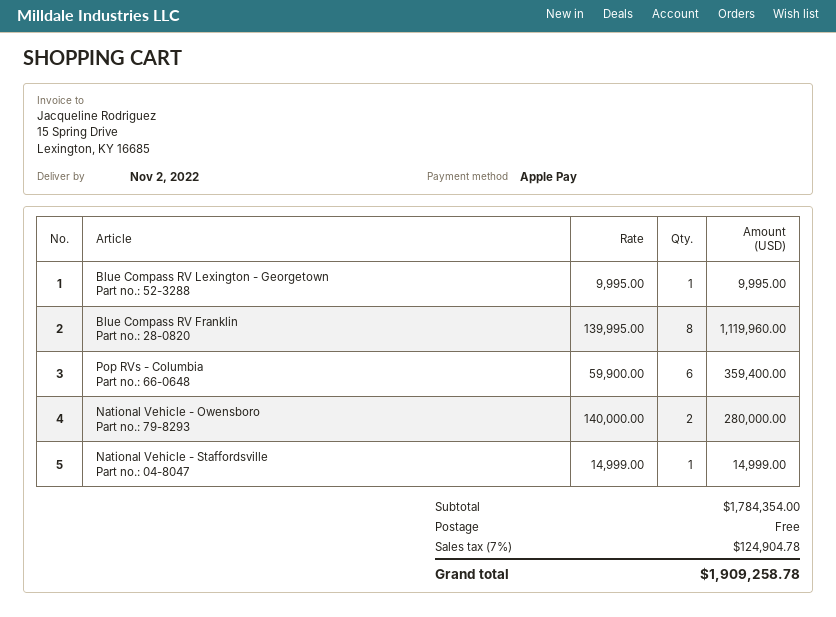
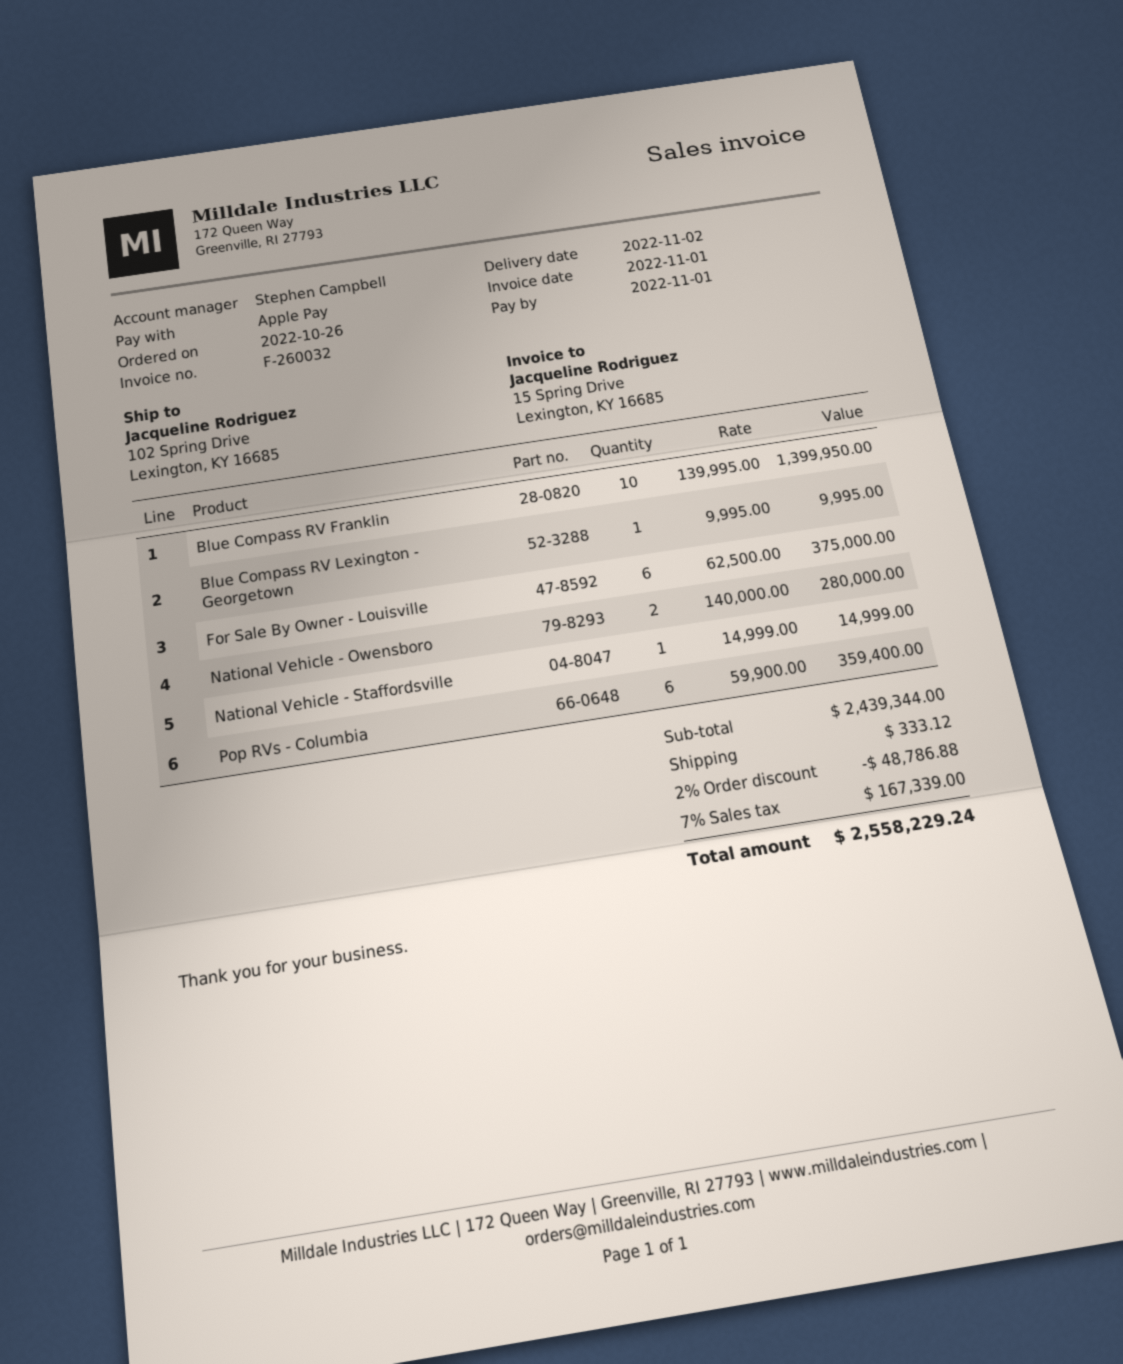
Blue Compass RV Franklin: 8 x 139995.00 = 1119960.00 -> 10 x 139995.00 = 1399950.00
For Sale By Owner - Louisville: none -> 6 x 62500.00 = 375000.00
subtotal: 1784354.00 -> 2439344.00
discount: none -> 2% = 48786.88
shipping: 0.00 -> 333.12
tax: 7% = 124904.78 -> 7% = 167339.00
total: 1909258.78 -> 2558229.24

